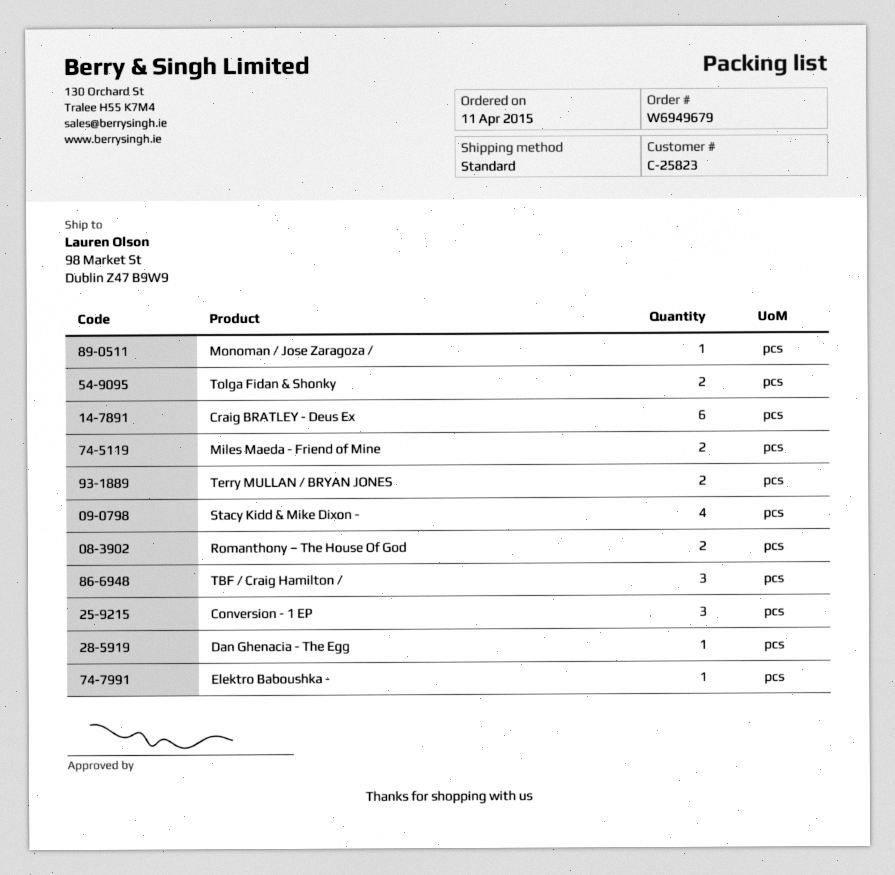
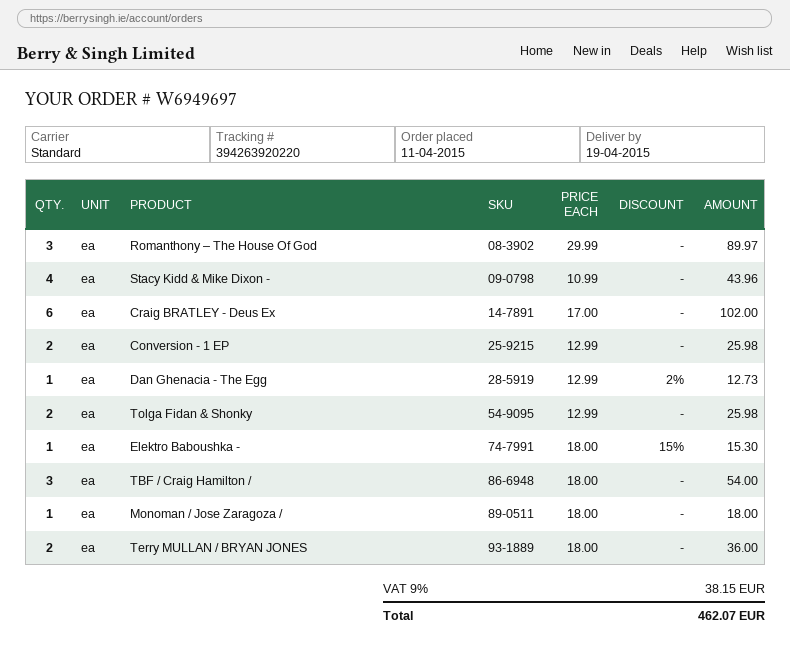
order number: W6949679 -> W6949697
Miles Maeda - Friend of Mine: 2 -> none
Romanthony – The House Of God: 2 -> 3
Conversion - 1 EP: 3 -> 2

